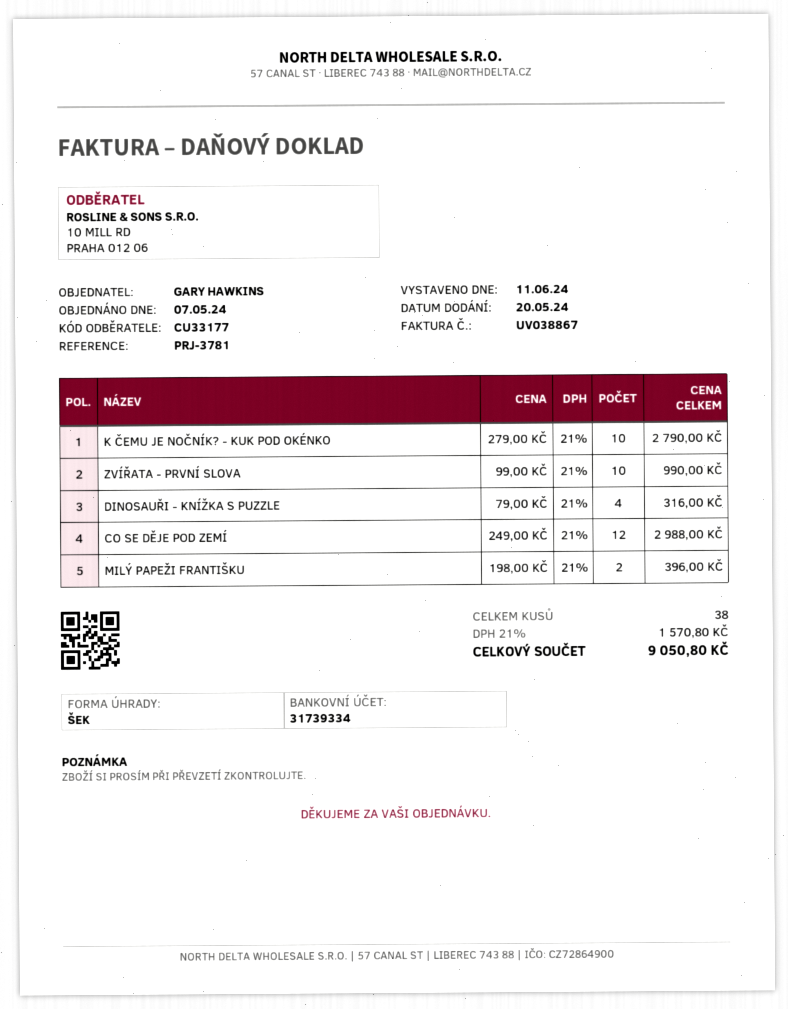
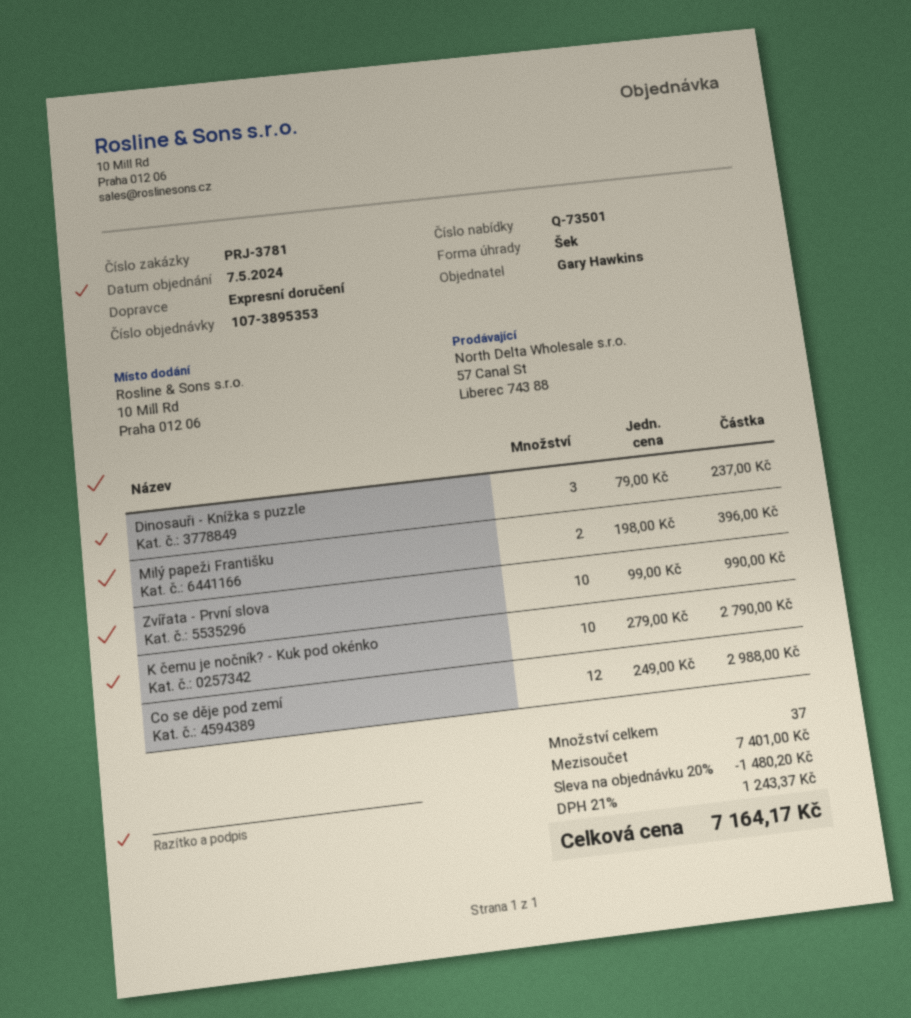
DINOSAUŘI - KNÍŽKA S PUZZLE: 4 x 79.00 = 316.00 -> 3 x 79.00 = 237.00
total quantity: 38 -> 37
discount: none -> 20% = 1480.20
tax: 21% = 1570.80 -> 21% = 1243.37
total: 9050.80 -> 7164.17

